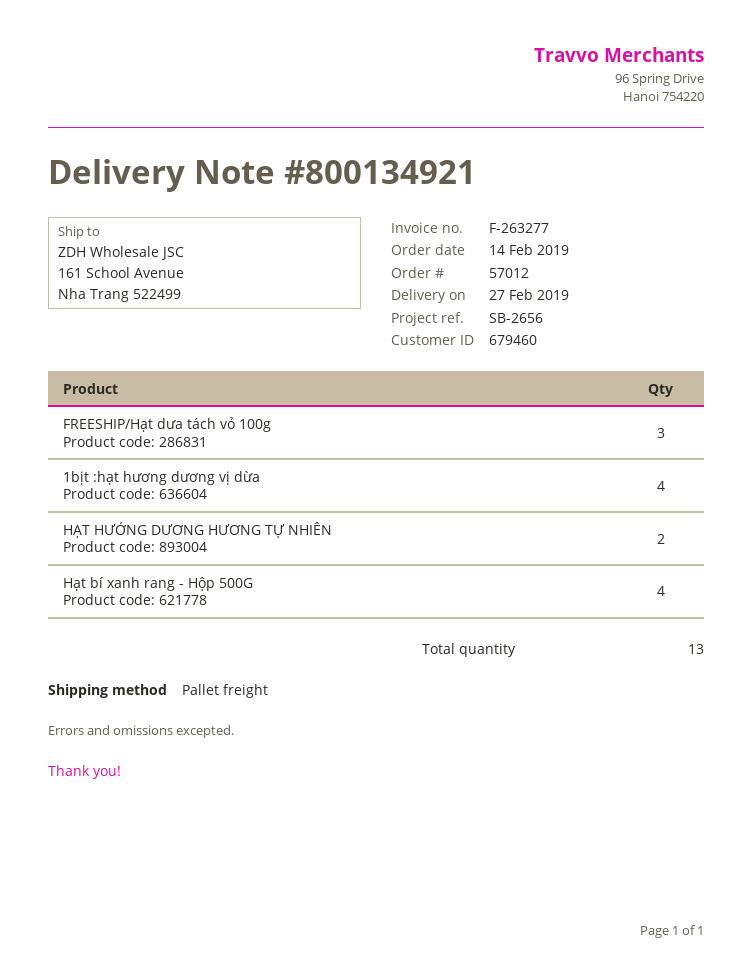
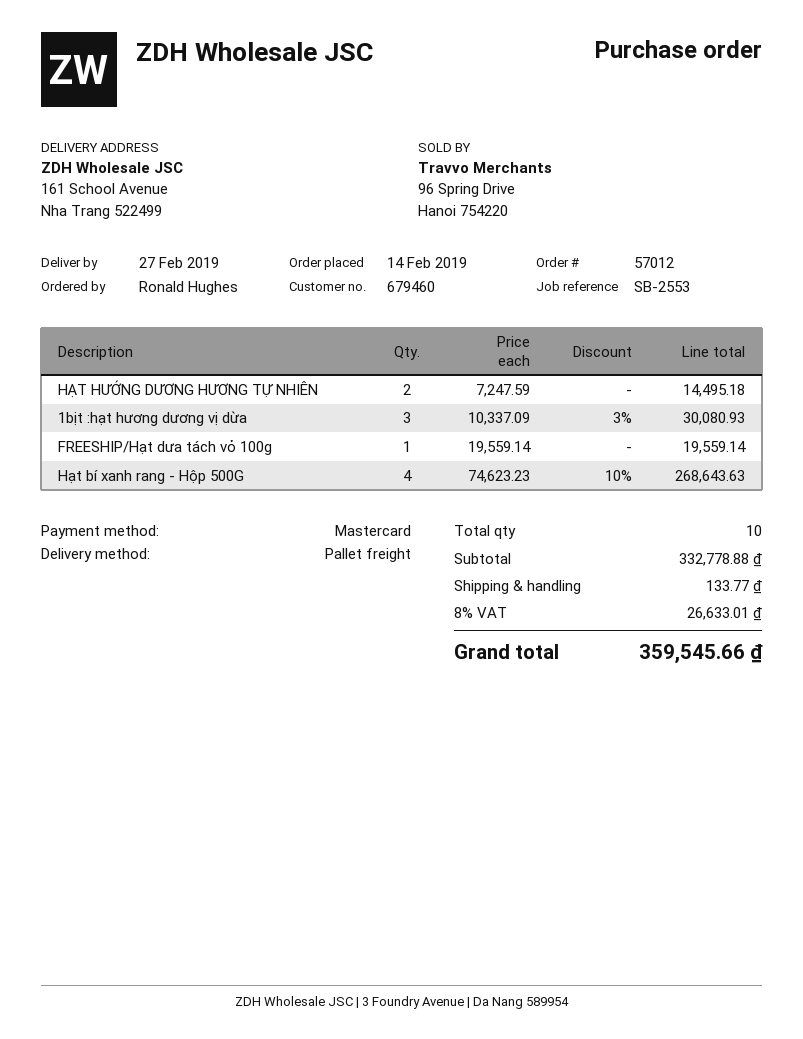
reference: SB-2656 -> SB-2553
FREESHIP/Hạt dưa tách vỏ 100g: 3 -> 1
1bịt :hạt hương dương vị dừa: 4 -> 3
total quantity: 13 -> 10

